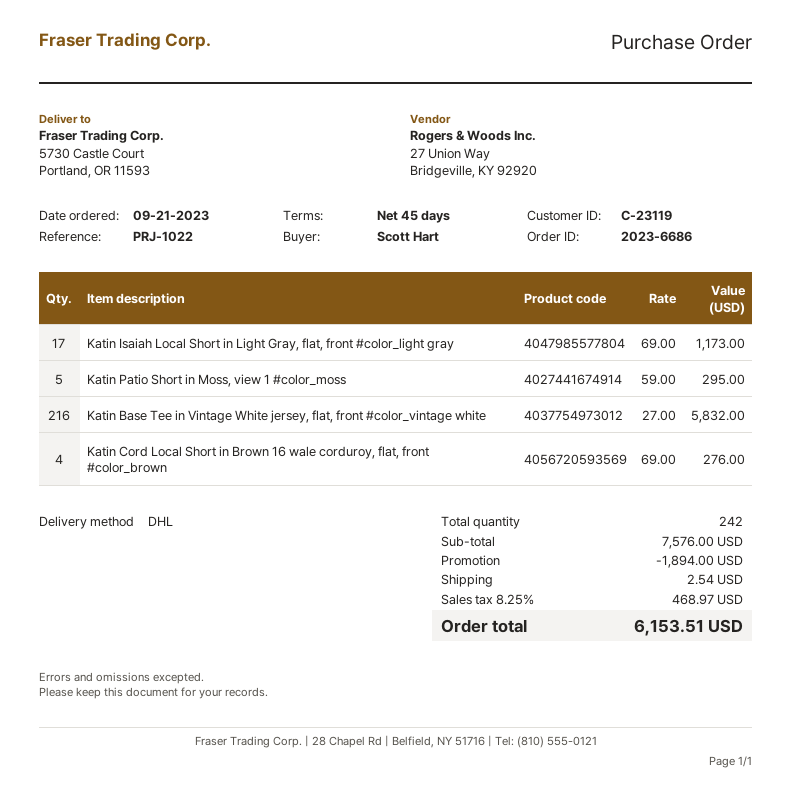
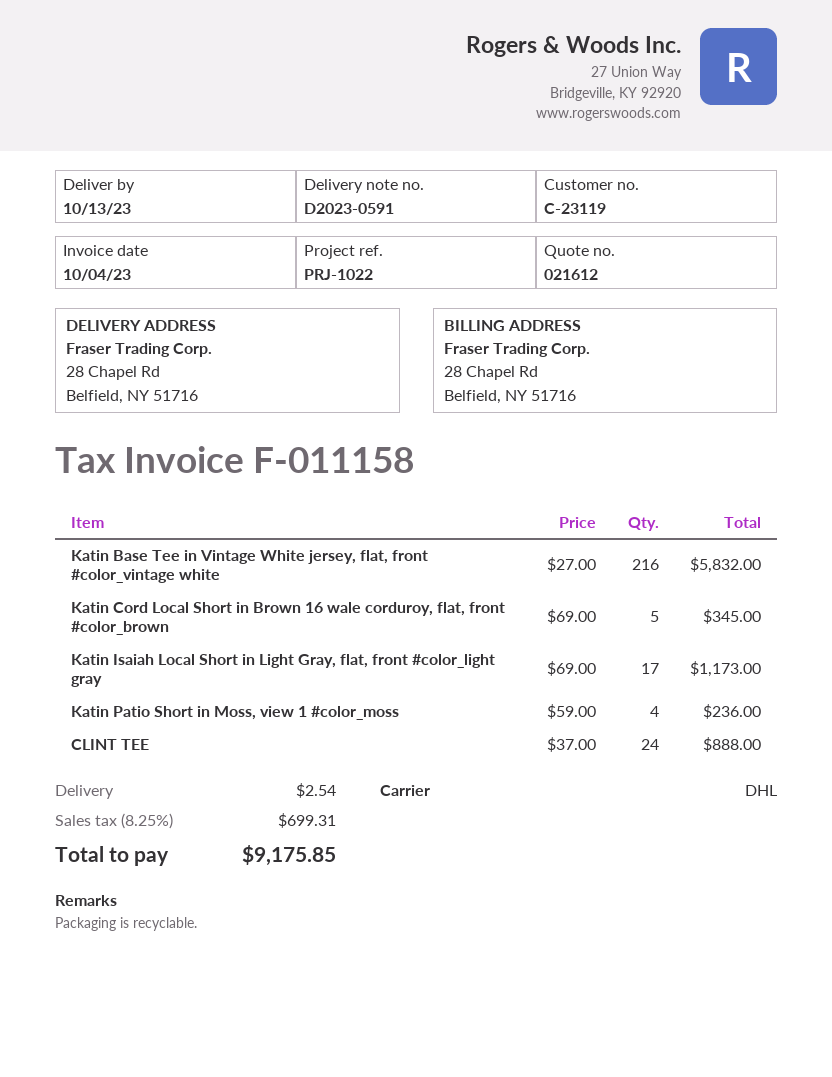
ship to: 5730 Castle Court, Portland, OR 11593 -> 28 Chapel Rd, Belfield, NY 51716
Katin Patio Short in Moss, view 1 #color_moss: 5 x 59.00 = 295.00 -> 4 x 59.00 = 236.00
Katin Cord Local Short in Brown 16 wale corduroy, flat, front #color_brown: 4 x 69.00 = 276.00 -> 5 x 69.00 = 345.00
CLINT TEE: none -> 24 x 37.00 = 888.00
discount: 1894.00 -> none
tax: 8.25% = 468.97 -> 8.25% = 699.31
total: 6153.51 -> 9175.85

